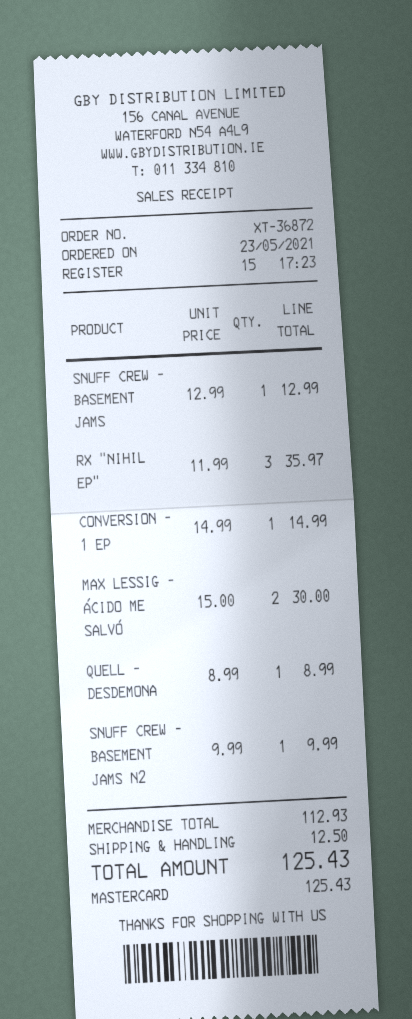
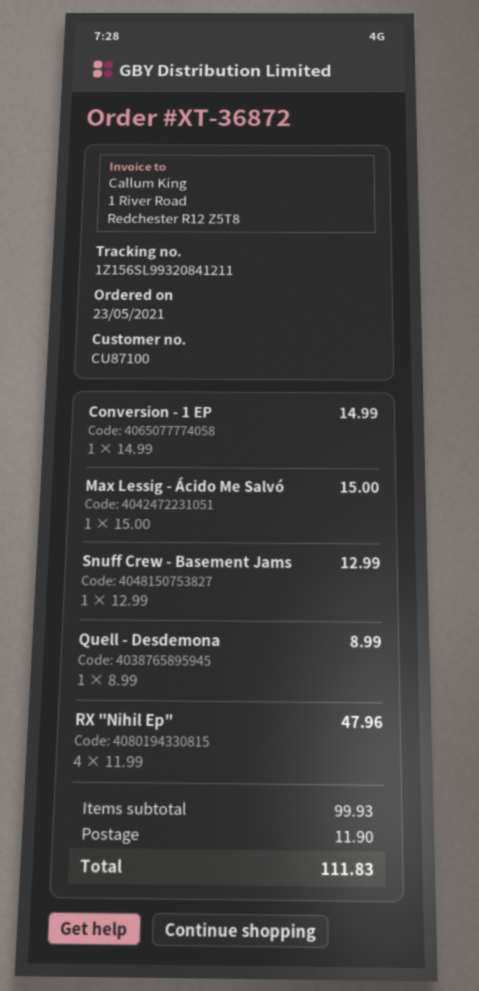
RX "NIHIL EP": 3 x 11.99 = 35.97 -> 4 x 11.99 = 47.96
MAX LESSIG - ÁCIDO ME SALVÓ: 2 x 15.00 = 30.00 -> 1 x 15.00 = 15.00
SNUFF CREW - BASEMENT JAMS N2: 1 x 9.99 = 9.99 -> none
subtotal: 112.93 -> 99.93
shipping: 12.50 -> 11.90
total: 125.43 -> 111.83

